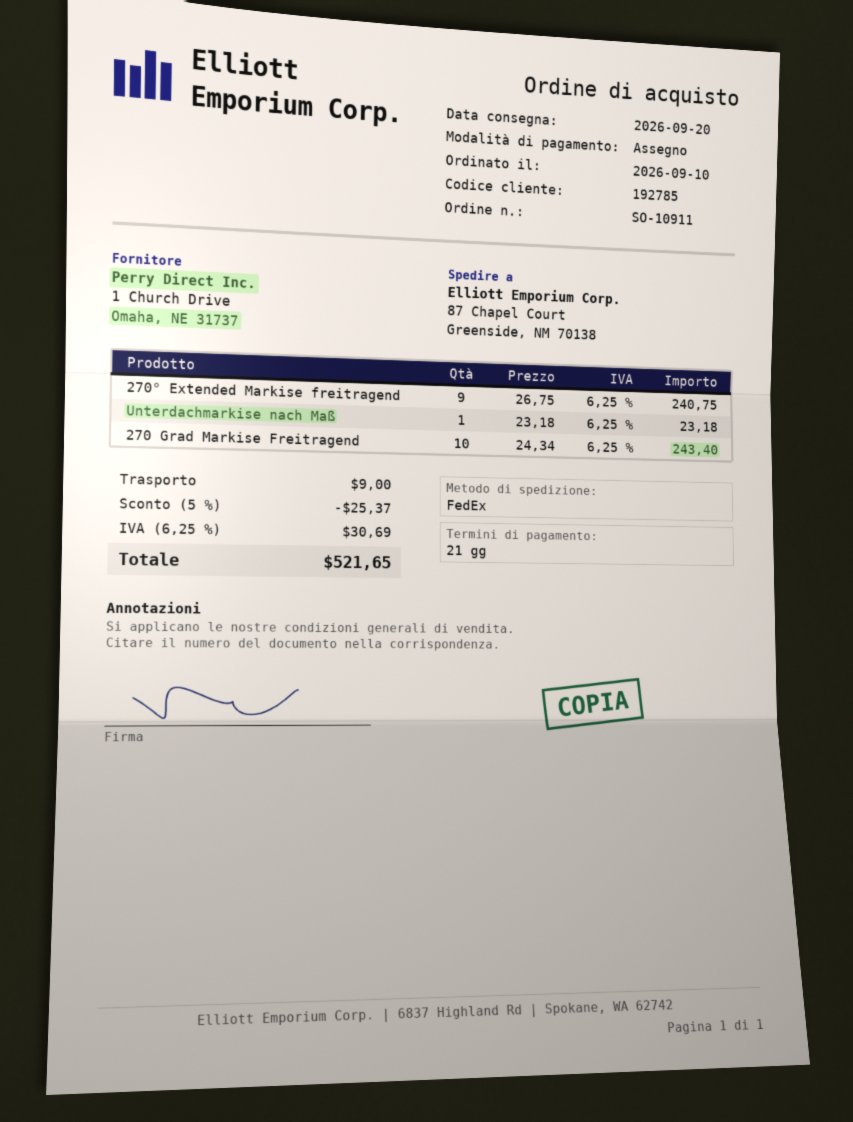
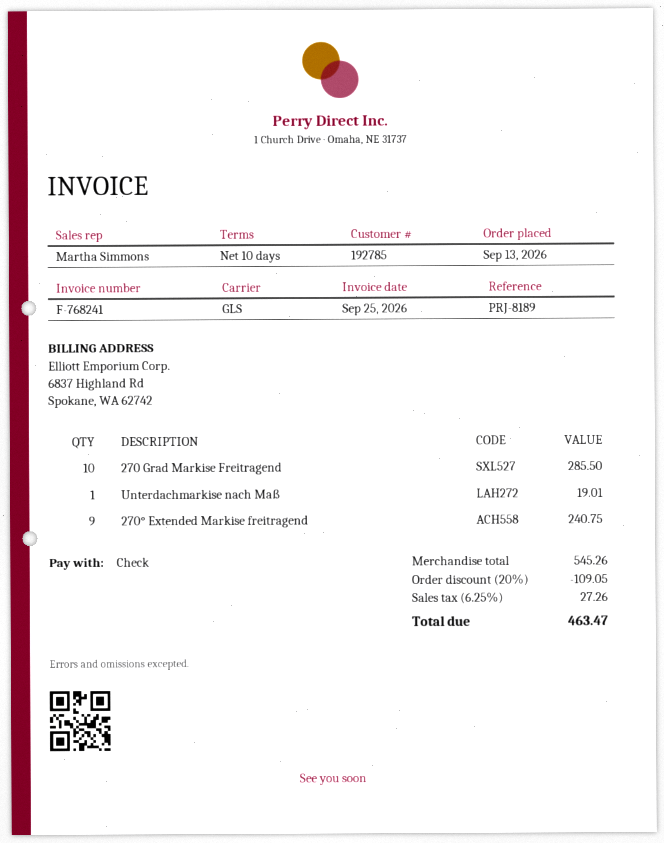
order date: 2026-09-10 -> 2026-09-13
payment terms: 21 days -> 10 days
shipping method: FedEx -> GLS
Unterdachmarkise nach Maß: 1 for 23.18 -> 1 for 19.01
270 Grad Markise Freitragend: 10 for 243.40 -> 10 for 285.50
discount: 5% = 25.37 -> 20% = 109.05
shipping: 9.00 -> none
tax: 6.25% = 30.69 -> 6.25% = 27.26
total: 521.65 -> 463.47

